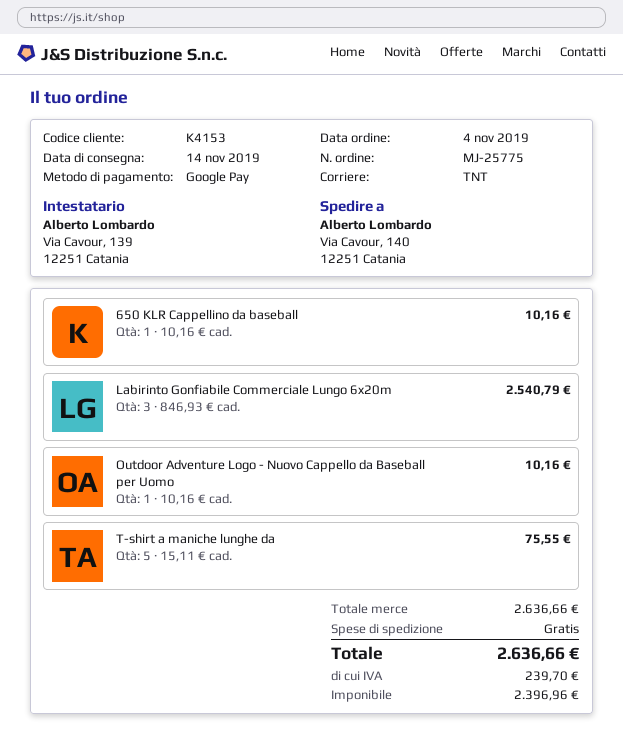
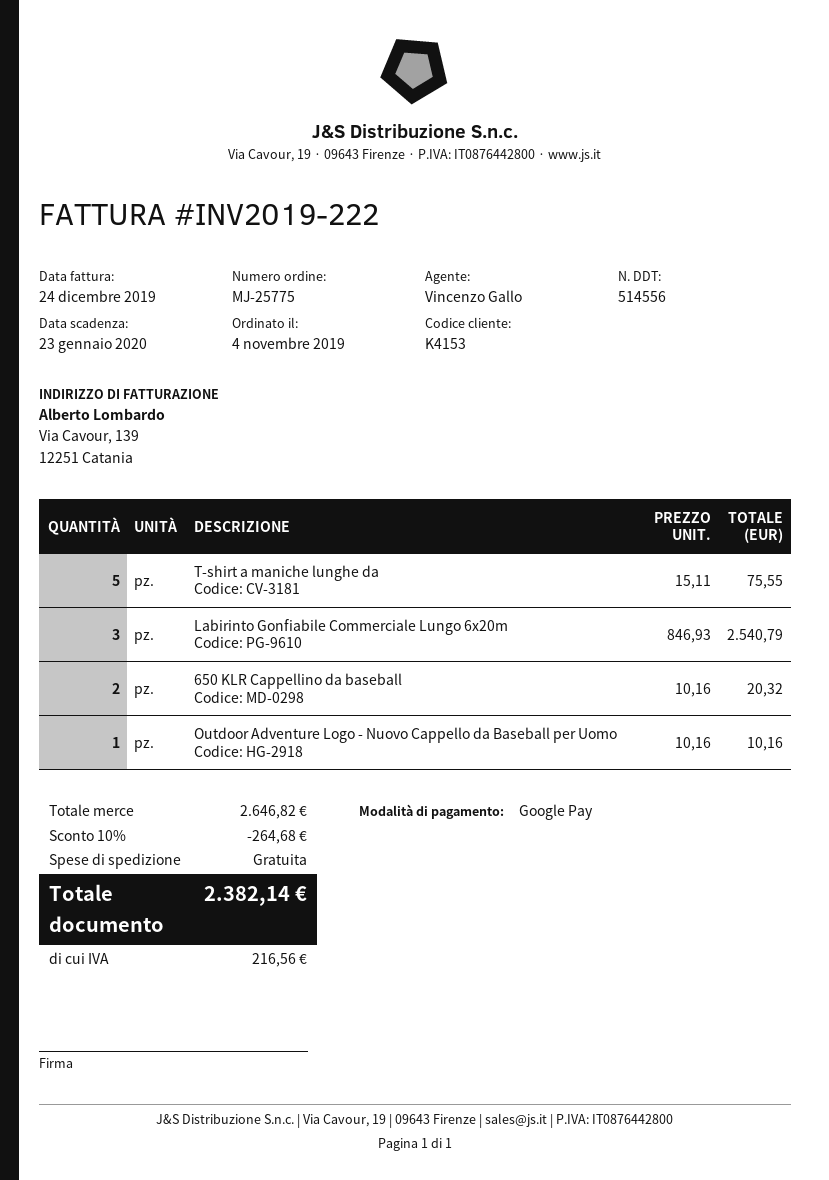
650 KLR Cappellino da baseball: 1 x 10.16 = 10.16 -> 2 x 10.16 = 20.32
subtotal: 2636.66 -> 2646.82
discount: none -> 10% = 264.68
tax: 239.70 -> 216.56
total: 2636.66 -> 2382.14

